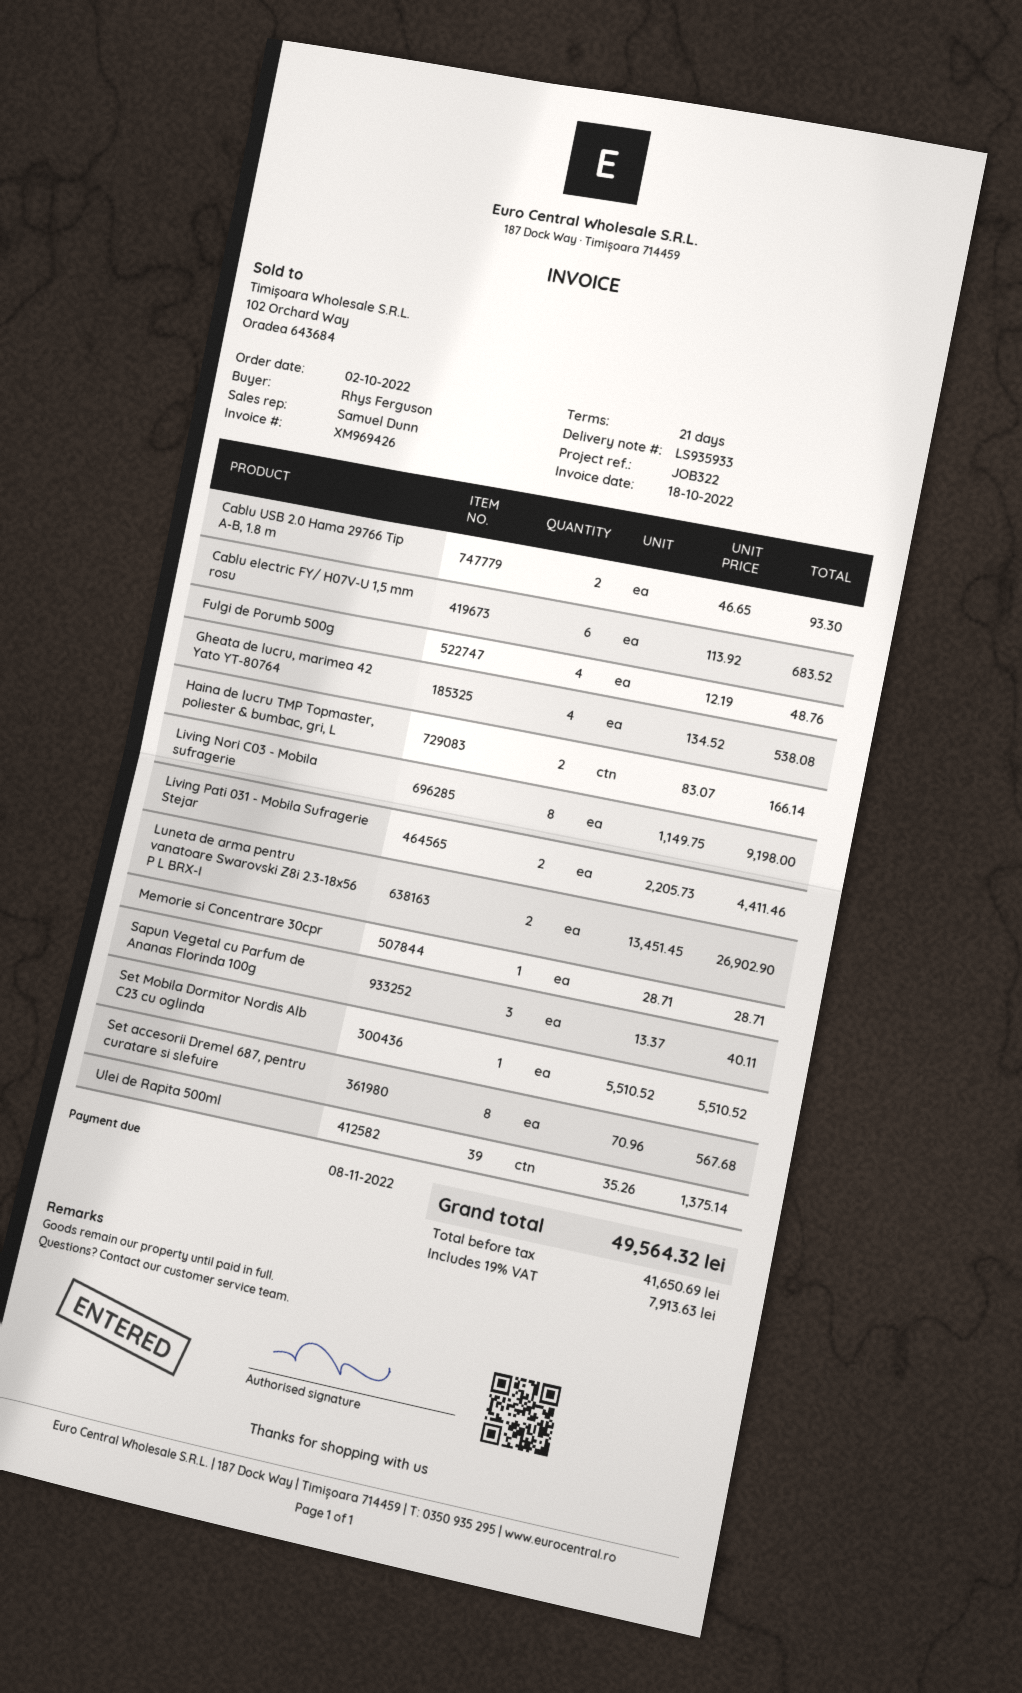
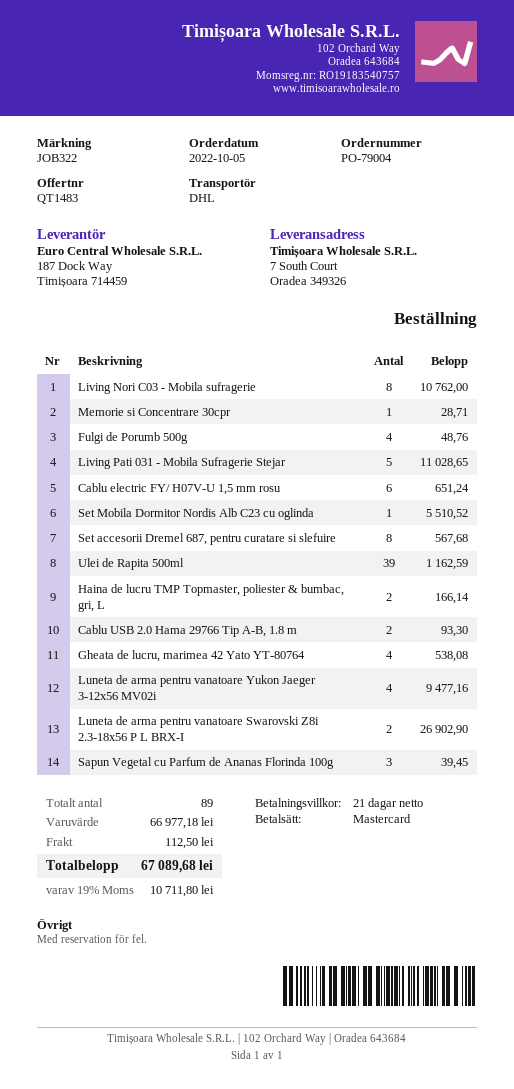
order date: 2022-10-02 -> 2022-10-05
Cablu electric FY/ H07V-U 1,5 mm rosu: 6 for 683.52 -> 6 for 651.24
Living Nori C03 - Mobila sufragerie: 8 for 9198.00 -> 8 for 10762.00
Living Pati 031 - Mobila Sufragerie Stejar: 2 for 4411.46 -> 5 for 11028.65
Sapun Vegetal cu Parfum de Ananas Florinda 100g: 3 for 40.11 -> 3 for 39.45
Ulei de Rapita 500ml: 39 for 1375.14 -> 39 for 1162.59
Luneta de arma pentru vanatoare Yukon Jaeger 3-12x56 MV02i: none -> 4 for 9477.16
shipping: none -> 112.50
tax: 19% = 7913.63 -> 19% = 10711.80
total: 49564.32 -> 67089.68

